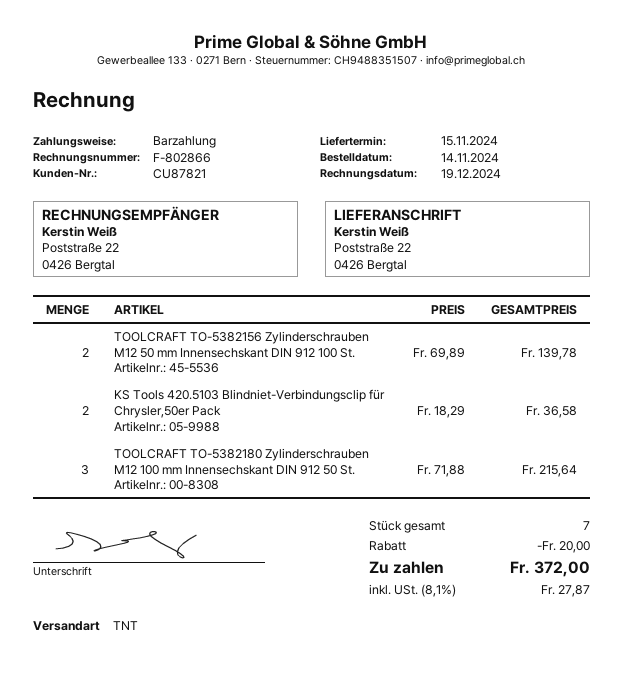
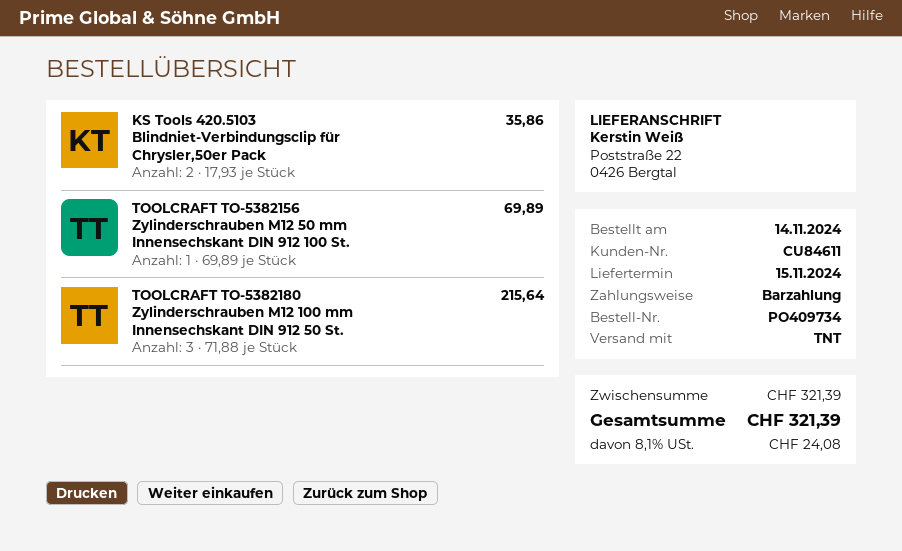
customer number: CU87821 -> CU84611
TOOLCRAFT TO-5382156 Zylinderschrauben M12 50 mm Innensechskant DIN 912 100 St.: 2 x 69.89 = 139.78 -> 1 x 69.89 = 69.89
KS Tools 420.5103 Blindniet-Verbindungsclip für Chrysler,50er Pack: 2 x 18.29 = 36.58 -> 2 x 17.93 = 35.86
discount: 20.00 -> none
tax: 8.1% = 27.87 -> 8.1% = 24.08
total: 372.00 -> 321.39

